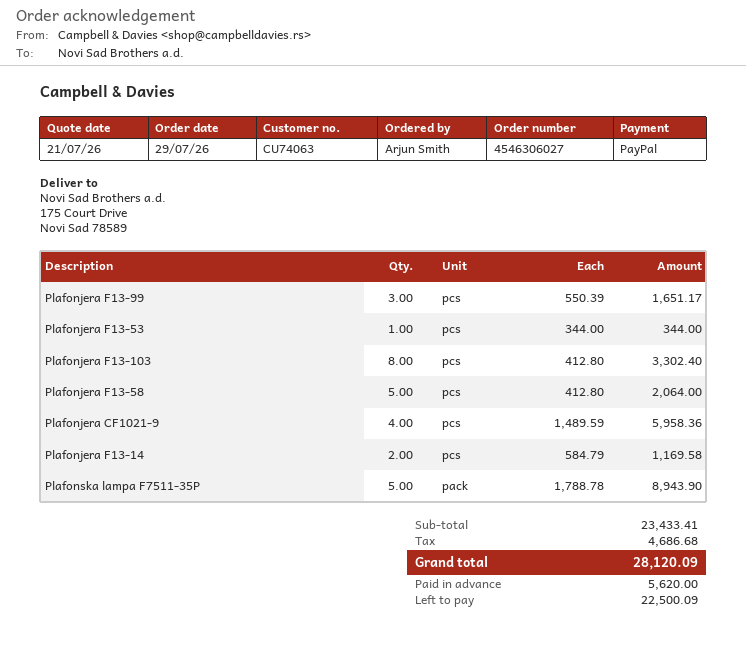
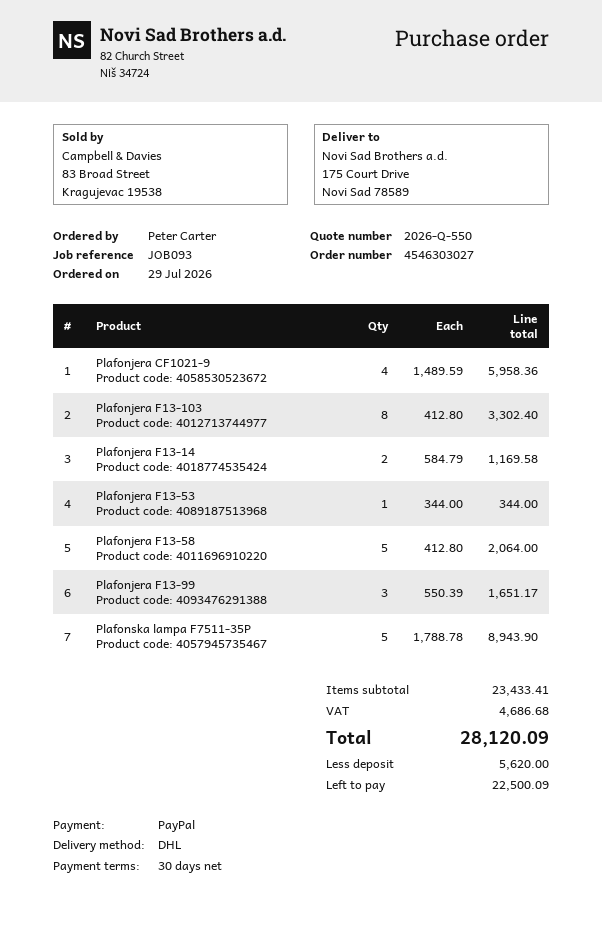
order number: 4546306027 -> 4546303027
ordered by: Arjun Smith -> Peter Carter

